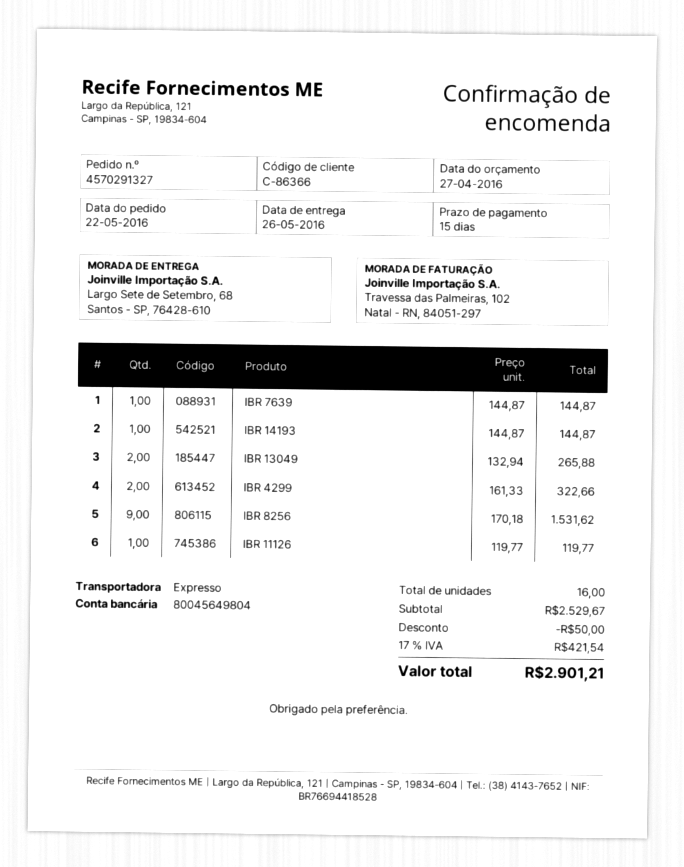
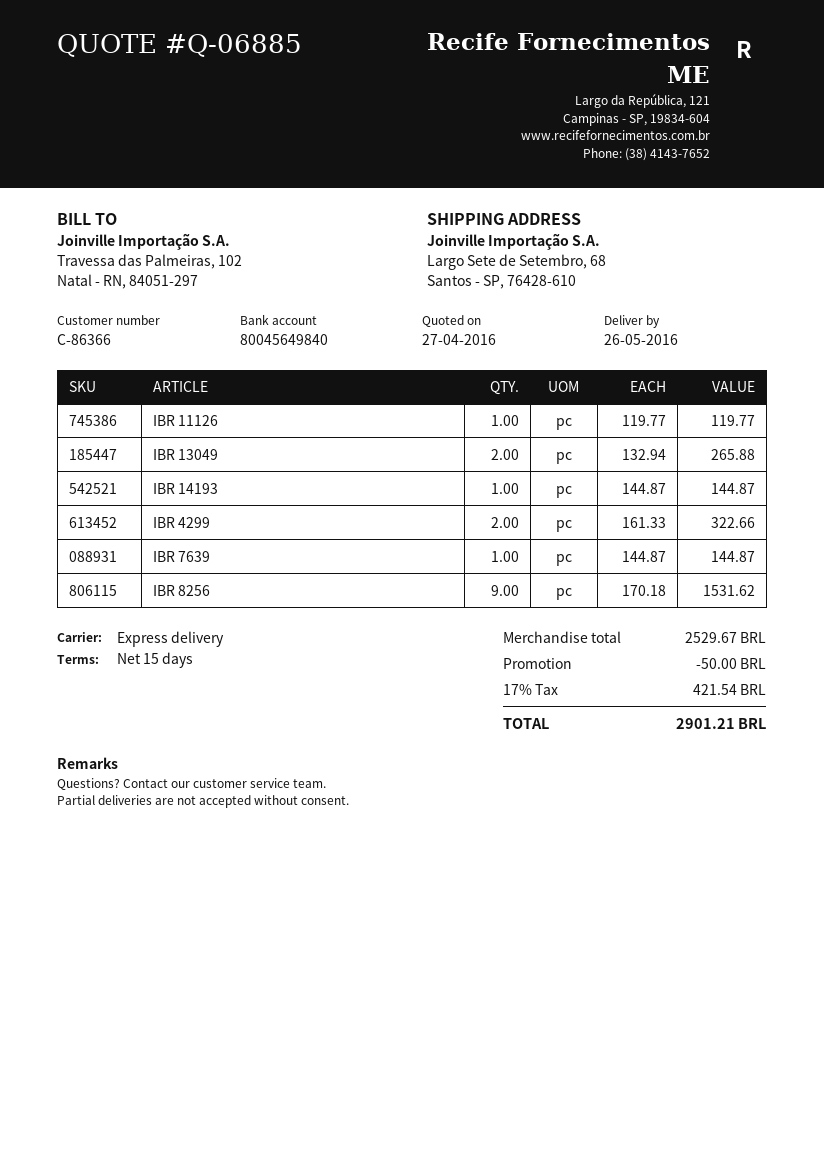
bank account: 80045649804 -> 80045649840

